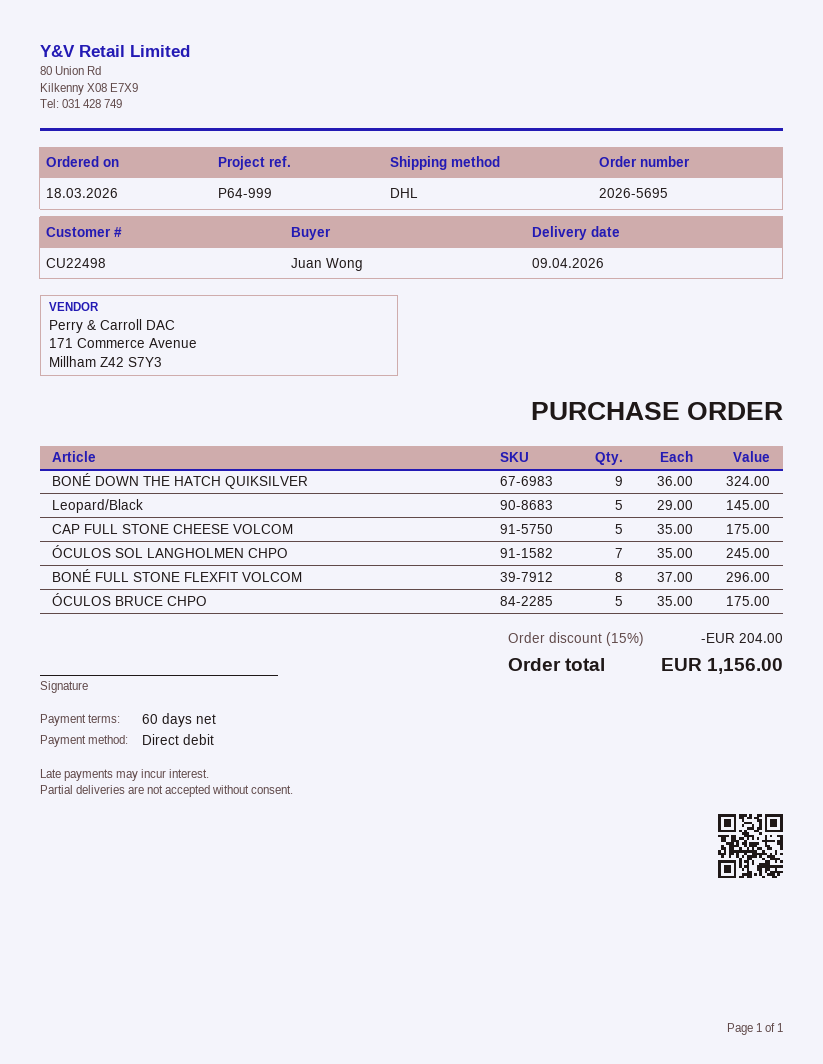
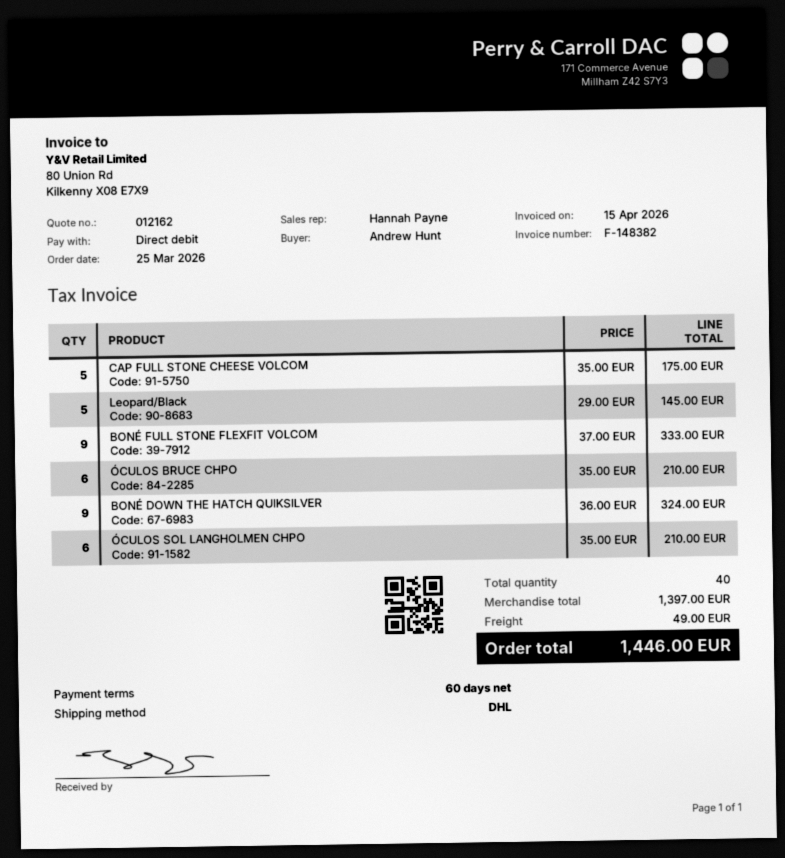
order date: 2026-03-18 -> 2026-03-25
ordered by: Juan Wong -> Andrew Hunt
ÓCULOS SOL LANGHOLMEN CHPO: 7 x 35.00 = 245.00 -> 6 x 35.00 = 210.00
BONÉ FULL STONE FLEXFIT VOLCOM: 8 x 37.00 = 296.00 -> 9 x 37.00 = 333.00
ÓCULOS BRUCE CHPO: 5 x 35.00 = 175.00 -> 6 x 35.00 = 210.00
discount: 15% = 204.00 -> none
shipping: none -> 49.00
total: 1156.00 -> 1446.00

